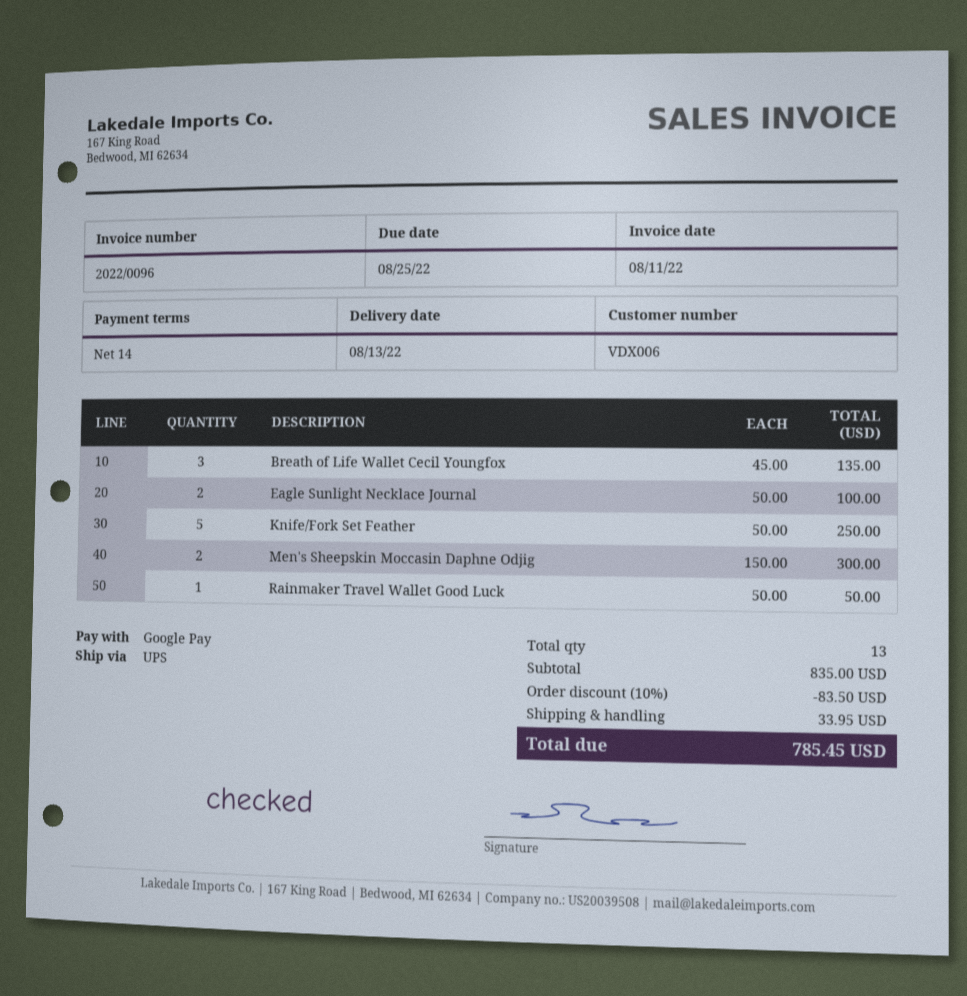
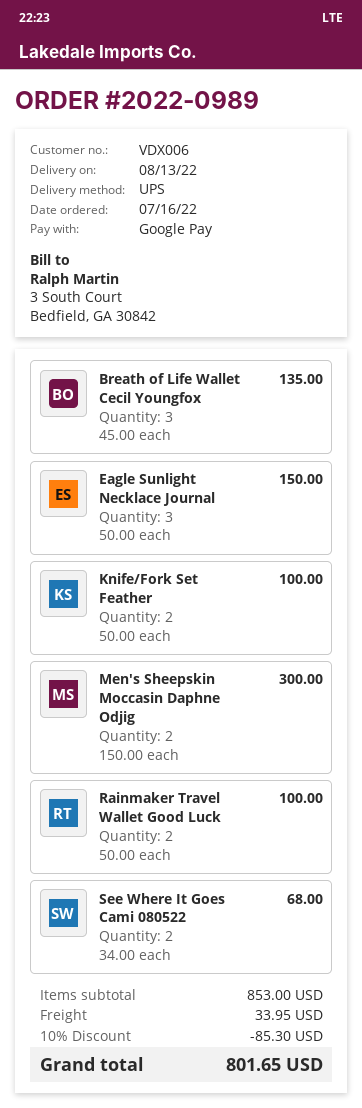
Eagle Sunlight Necklace Journal: 2 x 50.00 = 100.00 -> 3 x 50.00 = 150.00
Knife/Fork Set Feather: 5 x 50.00 = 250.00 -> 2 x 50.00 = 100.00
Rainmaker Travel Wallet Good Luck: 1 x 50.00 = 50.00 -> 2 x 50.00 = 100.00
See Where It Goes Cami 080522: none -> 2 x 34.00 = 68.00
subtotal: 835.00 -> 853.00
discount: 10% = 83.50 -> 10% = 85.30
total: 785.45 -> 801.65

